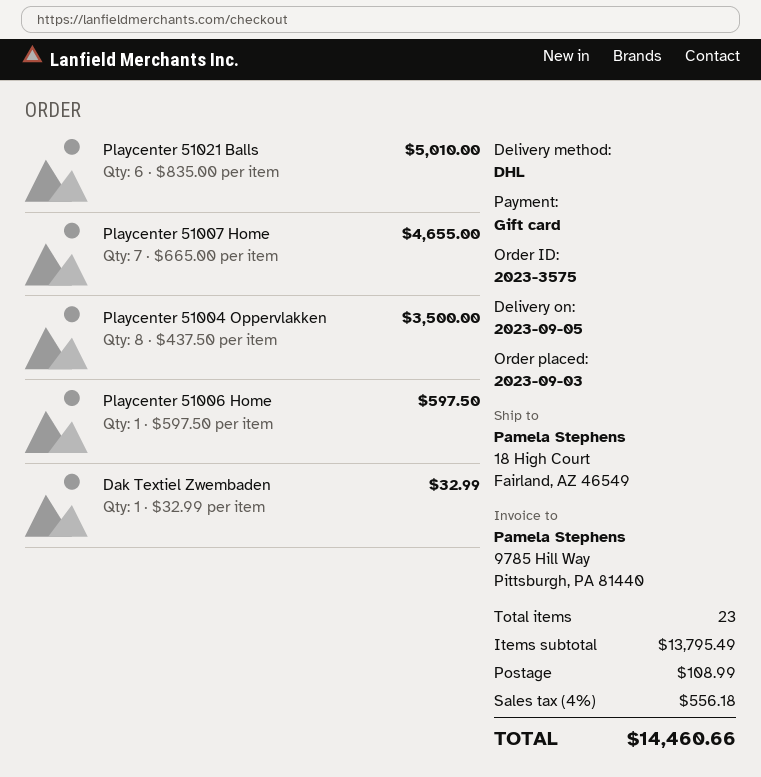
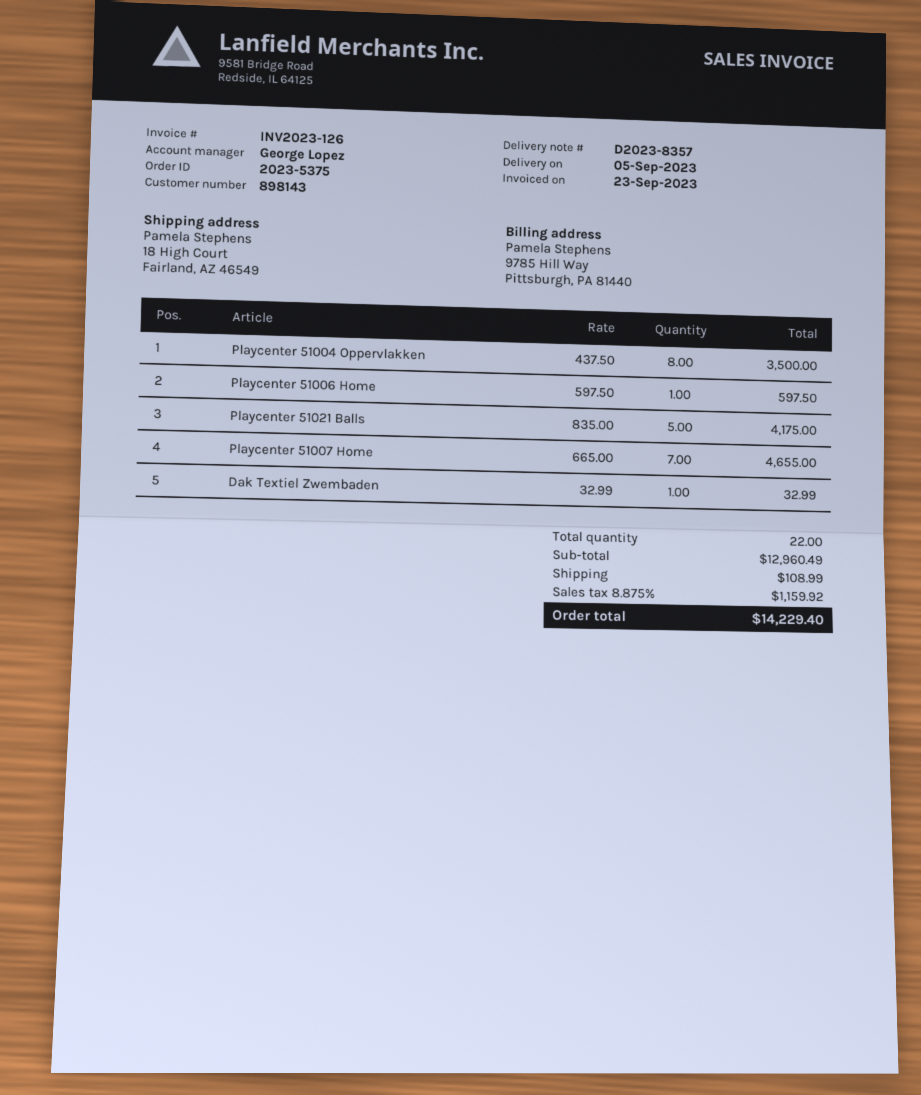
order number: 2023-3575 -> 2023-5375
Playcenter 51021 Balls: 6 x 835.00 = 5010.00 -> 5 x 835.00 = 4175.00
total quantity: 23 -> 22
subtotal: 13795.49 -> 12960.49
tax: 4% = 556.18 -> 8.875% = 1159.92
total: 14460.66 -> 14229.40

